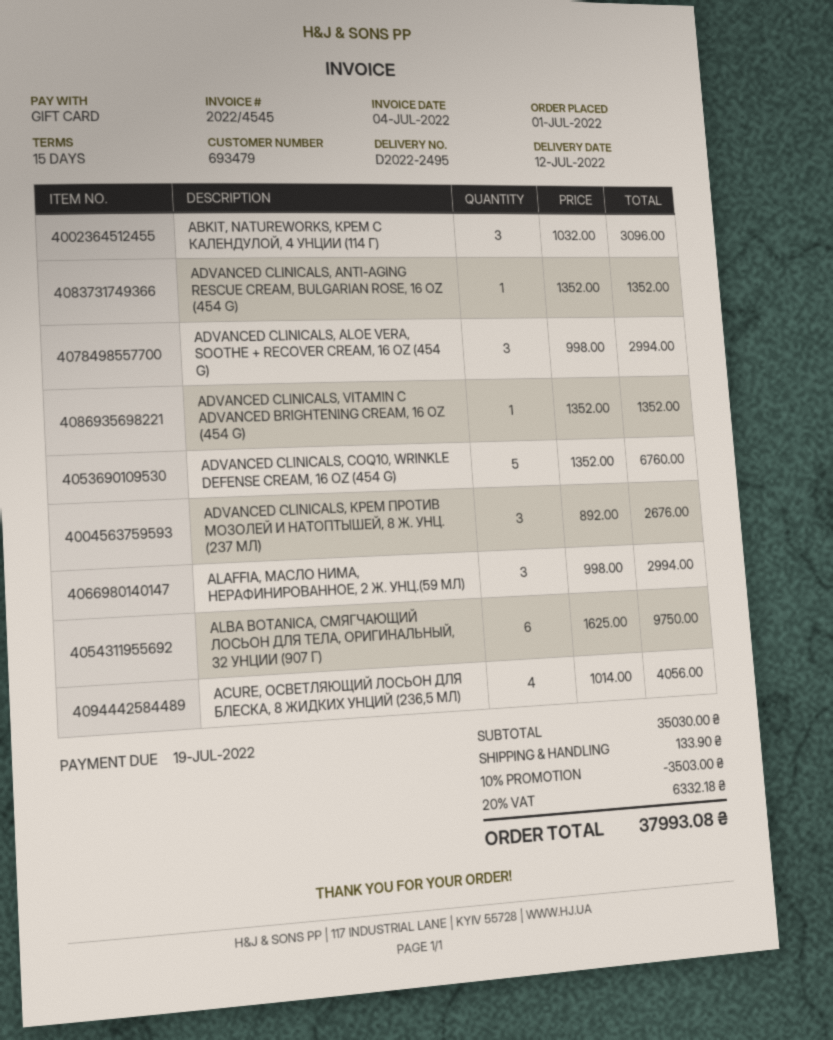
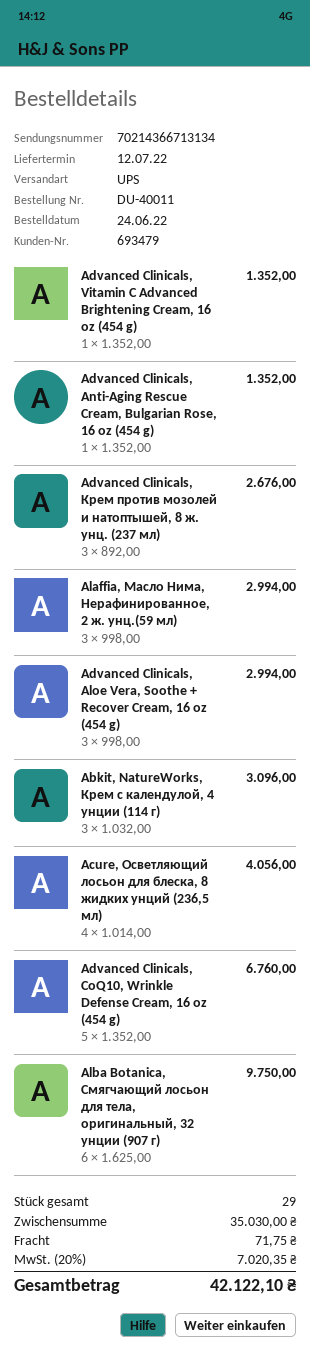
order date: 2022-07-01 -> 2022-06-24
discount: 10% = 3503.00 -> none
shipping: 133.90 -> 71.75
tax: 20% = 6332.18 -> 20% = 7020.35
total: 37993.08 -> 42122.10

